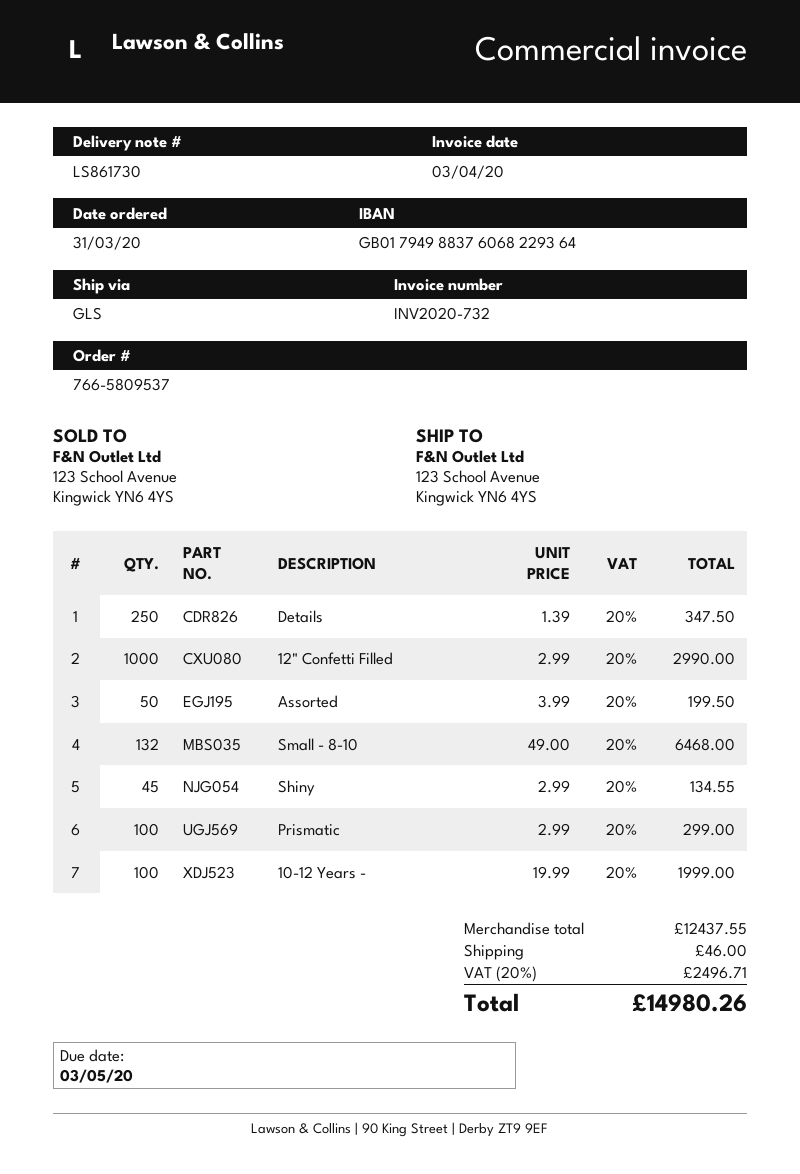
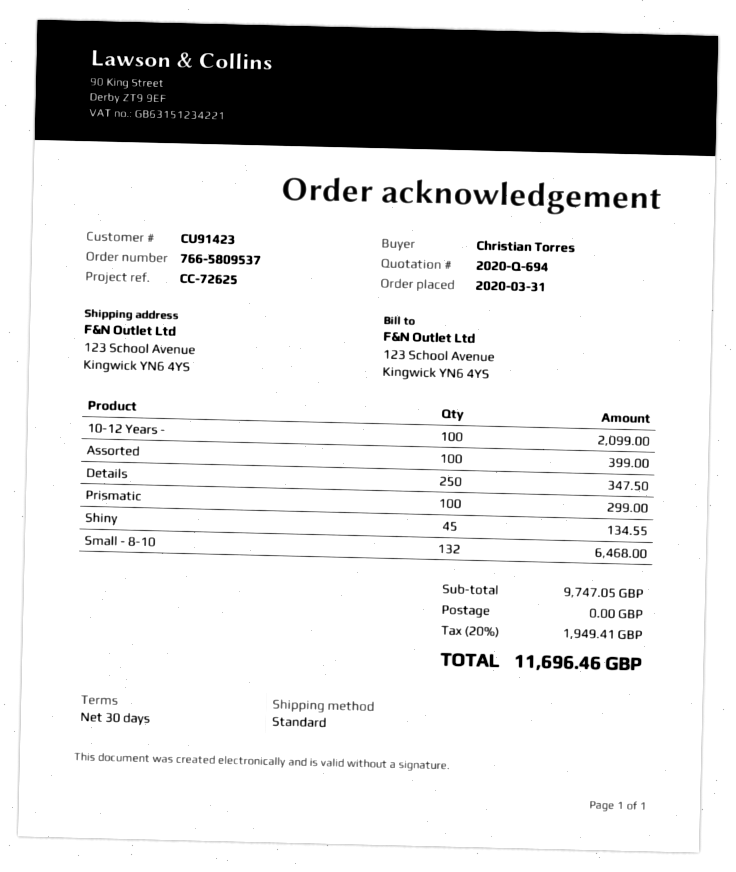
shipping method: GLS -> standard
12" Confetti Filled: 1000 for 2990.00 -> none
Assorted: 50 for 199.50 -> 100 for 399.00
10-12 Years -: 100 for 1999.00 -> 100 for 2099.00
subtotal: 12437.55 -> 9747.05
shipping: 46.00 -> 0.00
tax: 20% = 2496.71 -> 20% = 1949.41
total: 14980.26 -> 11696.46

